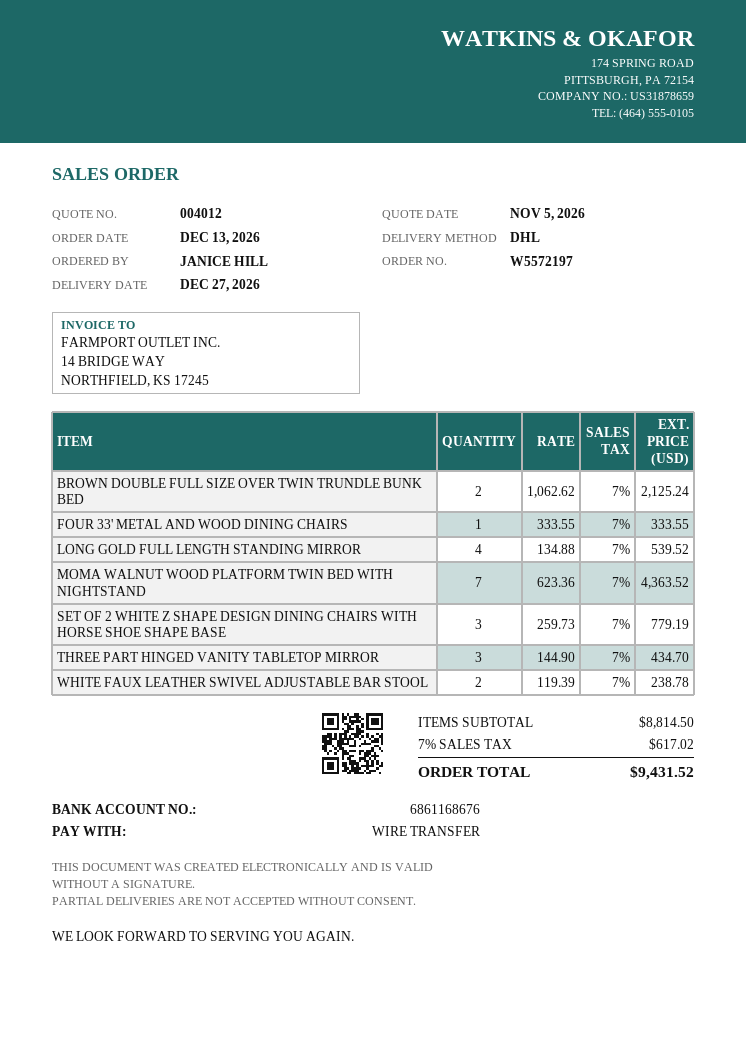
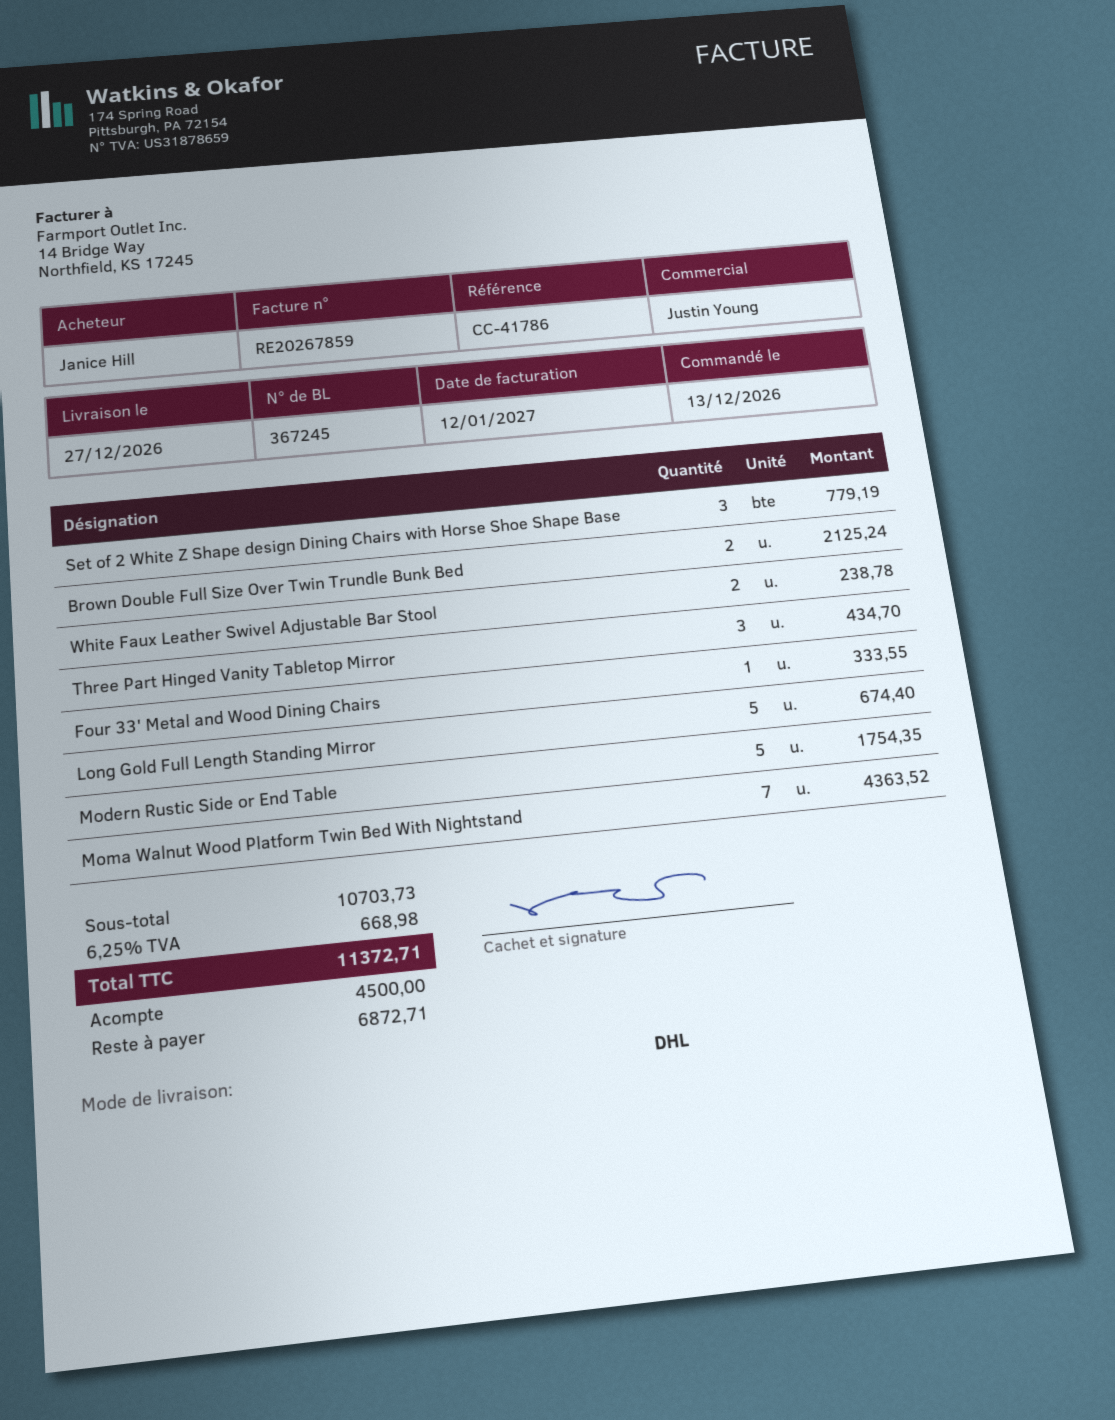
LONG GOLD FULL LENGTH STANDING MIRROR: 4 for 539.52 -> 5 for 674.40
Modern Rustic Side or End Table: none -> 5 for 1754.35
subtotal: 8814.50 -> 10703.73
tax: 7% = 617.02 -> 6.25% = 668.98
total: 9431.52 -> 11372.71

